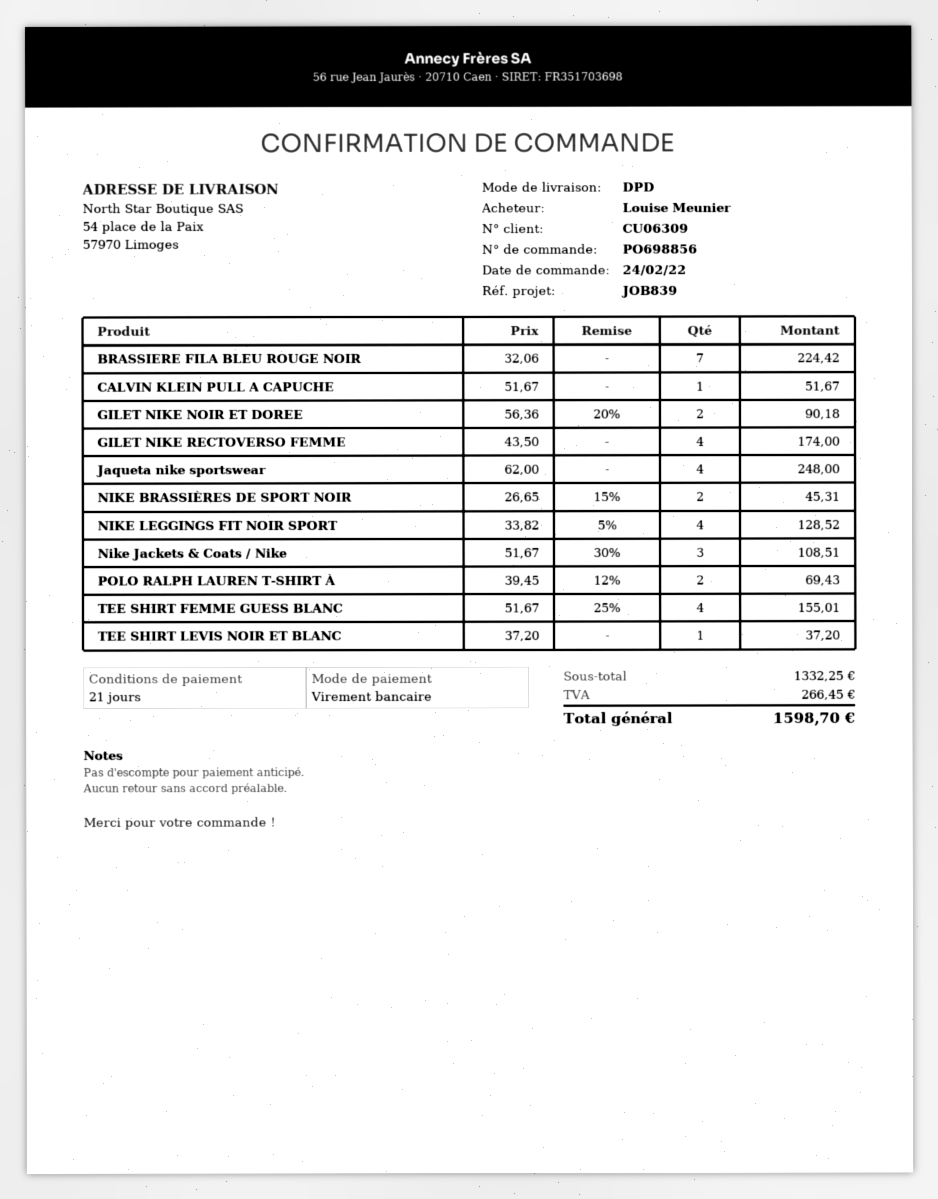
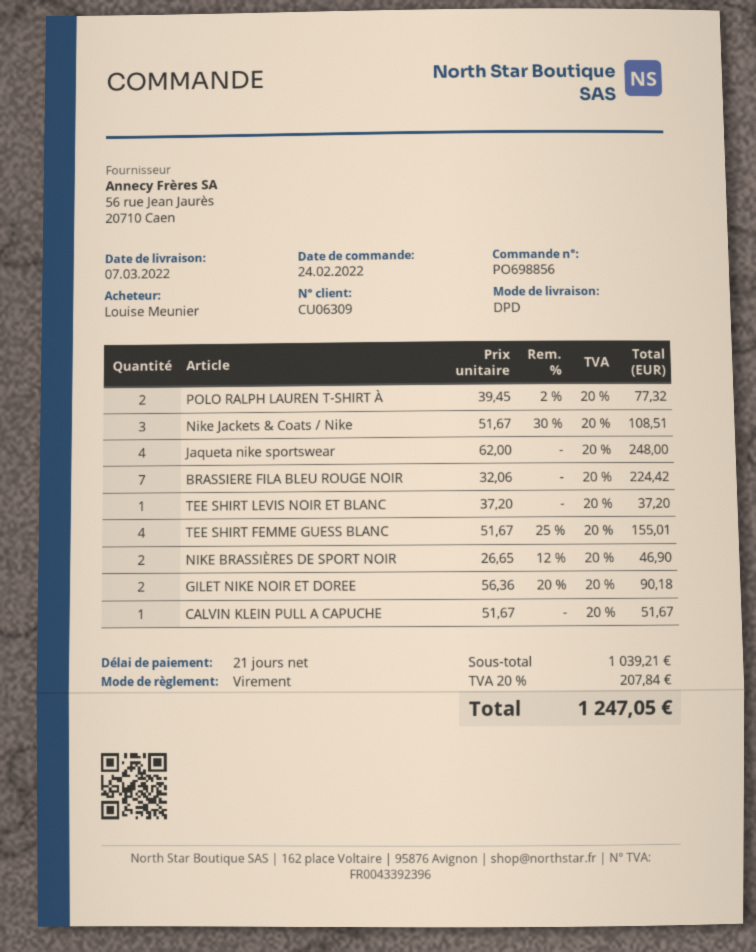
GILET NIKE RECTOVERSO FEMME: 4 x 43.50 = 174.00 -> none
NIKE BRASSIÈRES DE SPORT NOIR: 2 x 26.65 - 15% = 45.31 -> 2 x 26.65 - 12% = 46.90
NIKE LEGGINGS FIT NOIR SPORT: 4 x 33.82 - 5% = 128.52 -> none
POLO RALPH LAUREN T-SHIRT À: 2 x 39.45 - 12% = 69.43 -> 2 x 39.45 - 2% = 77.32
subtotal: 1332.25 -> 1039.21
tax: 266.45 -> 207.84
total: 1598.70 -> 1247.05

